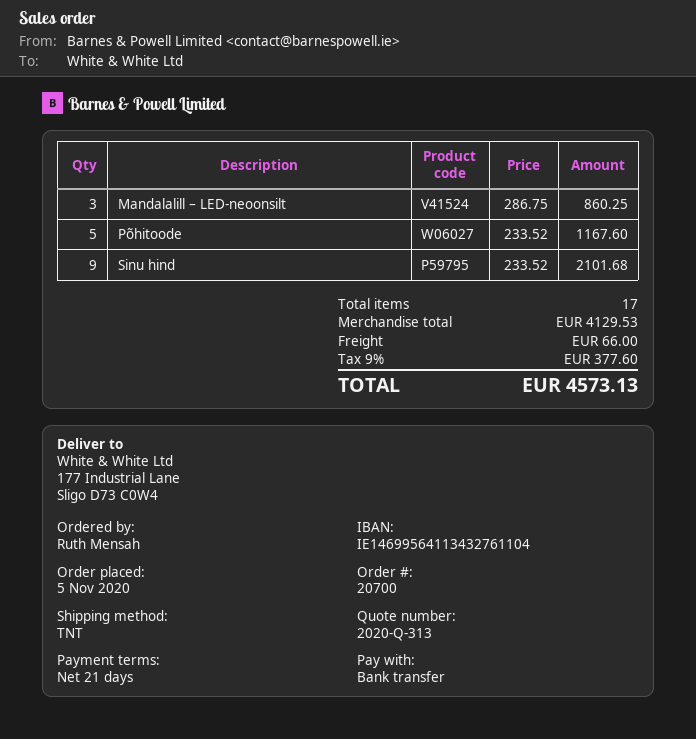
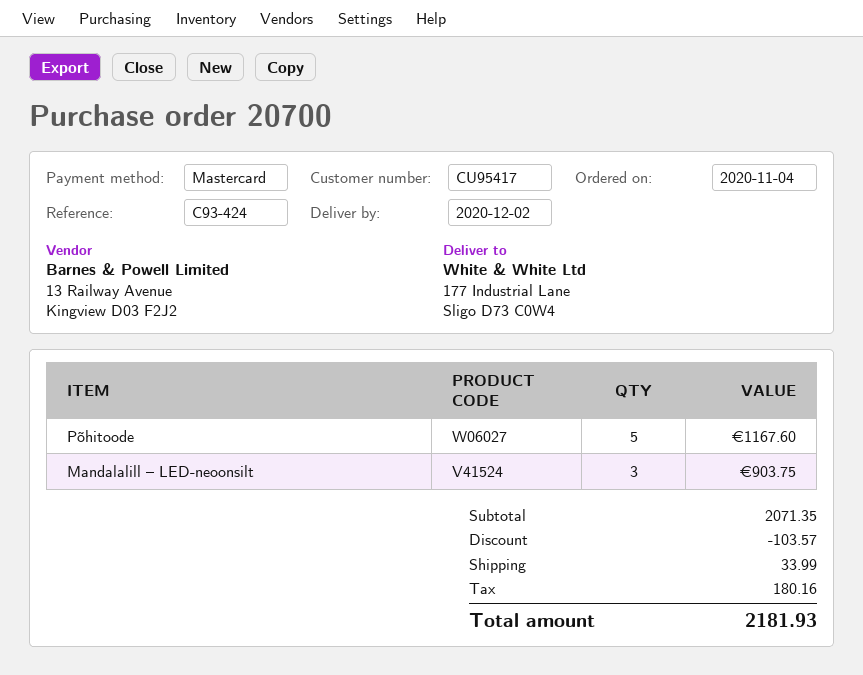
order date: 2020-11-05 -> 2020-11-04
payment method: bank transfer -> Mastercard
Mandalalill – LED-neoonsilt: 3 for 860.25 -> 3 for 903.75
Sinu hind: 9 for 2101.68 -> none
subtotal: 4129.53 -> 2071.35
discount: none -> 103.57
shipping: 66.00 -> 33.99
tax: 377.60 -> 180.16
total: 4573.13 -> 2181.93

